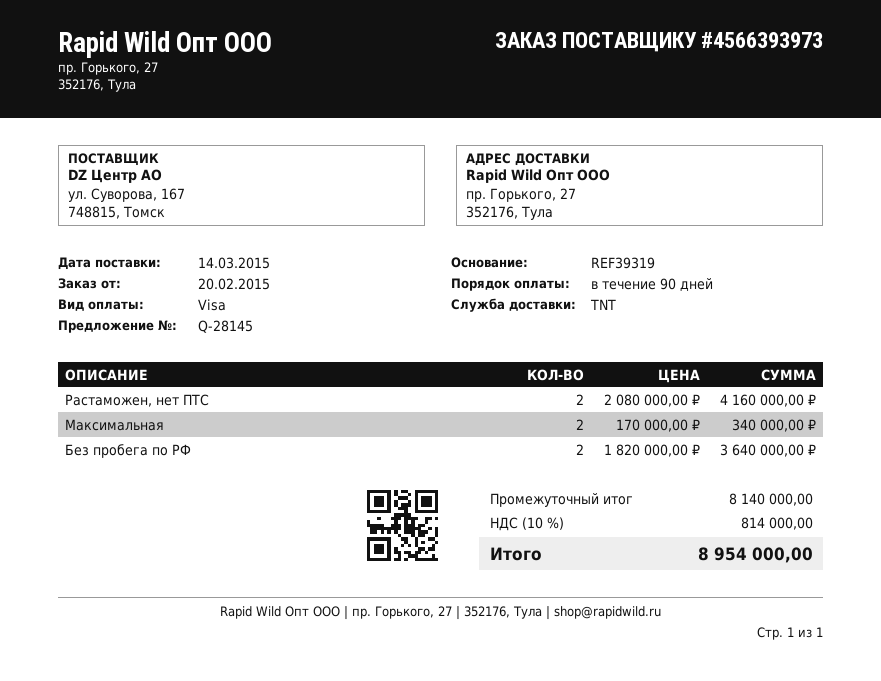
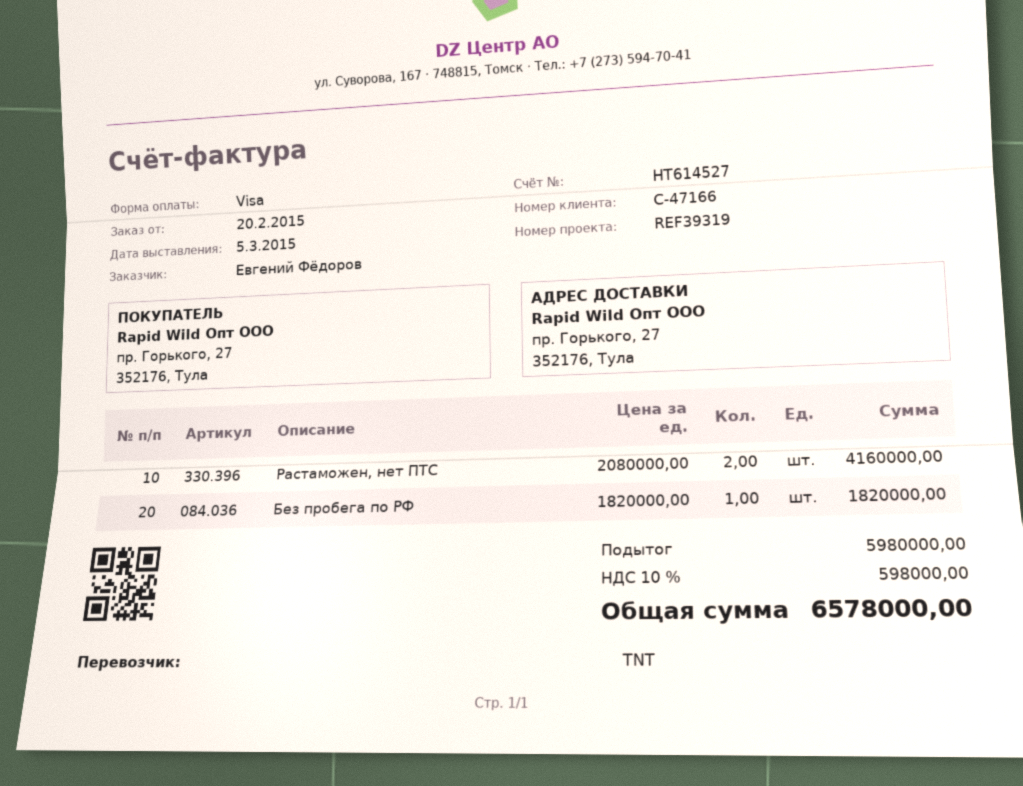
Максимальная: 2 x 170000.00 = 340000.00 -> none
Без пробега по РФ: 2 x 1820000.00 = 3640000.00 -> 1 x 1820000.00 = 1820000.00
subtotal: 8140000.00 -> 5980000.00
tax: 10% = 814000.00 -> 10% = 598000.00
total: 8954000.00 -> 6578000.00

